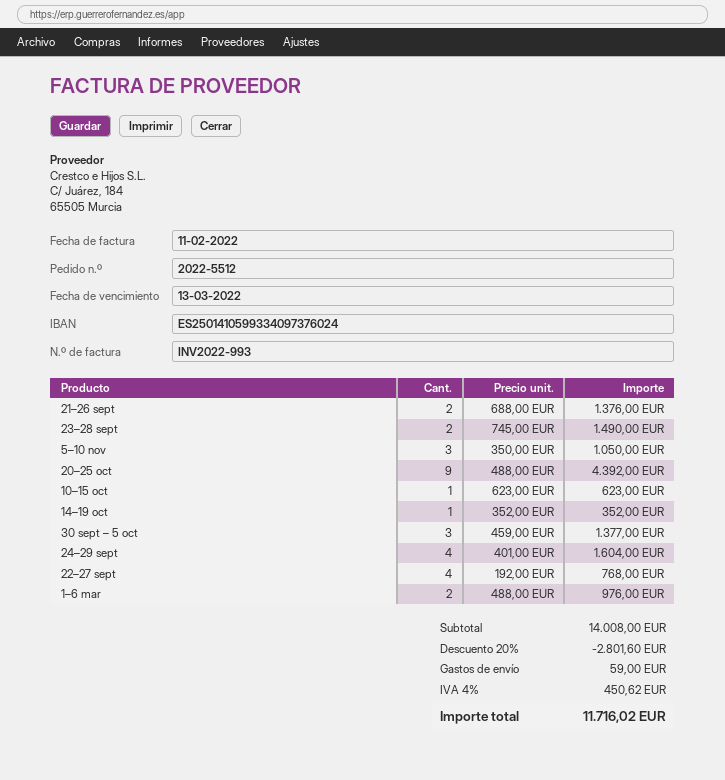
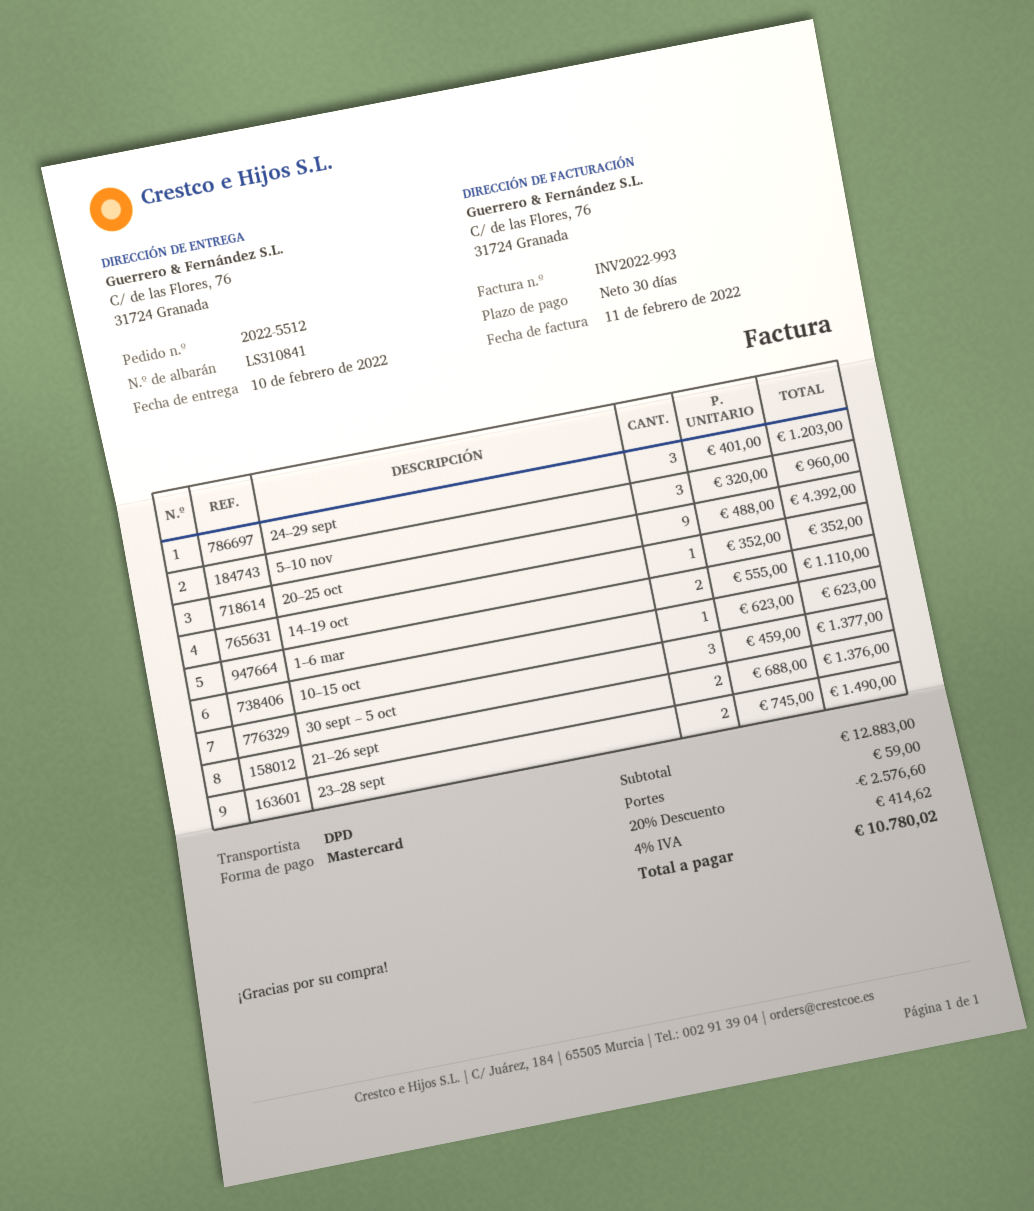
5–10 nov: 3 x 350.00 = 1050.00 -> 3 x 320.00 = 960.00
24–29 sept: 4 x 401.00 = 1604.00 -> 3 x 401.00 = 1203.00
22–27 sept: 4 x 192.00 = 768.00 -> none
1–6 mar: 2 x 488.00 = 976.00 -> 2 x 555.00 = 1110.00
subtotal: 14008.00 -> 12883.00
discount: 20% = 2801.60 -> 20% = 2576.60
tax: 4% = 450.62 -> 4% = 414.62
total: 11716.02 -> 10780.02

